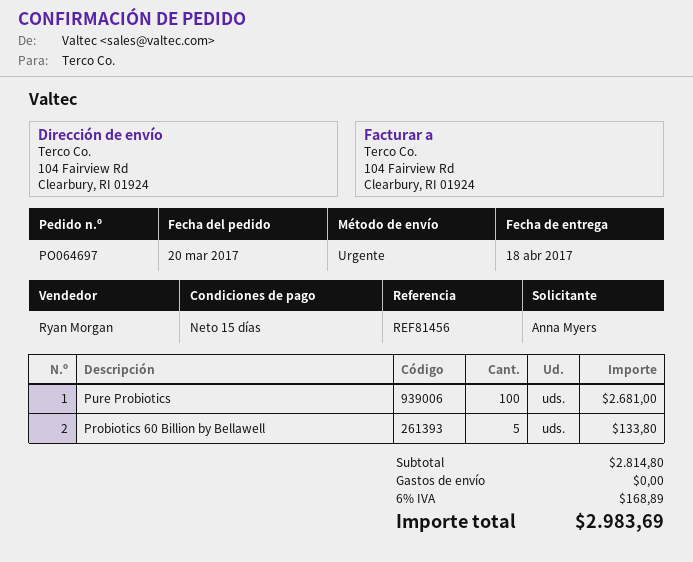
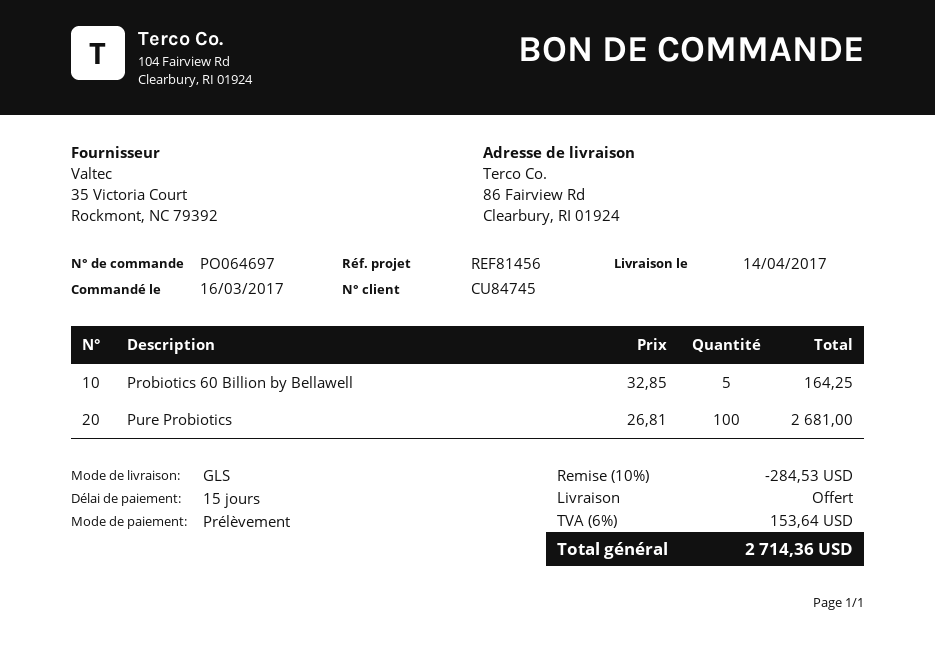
order date: 2017-03-20 -> 2017-03-16
delivery date: 2017-04-18 -> 2017-04-14
shipping method: express -> GLS
ship to: 104 Fairview Rd, Clearbury, RI 01924 -> 86 Fairview Rd, Clearbury, RI 01924
Probiotics 60 Billion by Bellawell: 5 for 133.80 -> 5 for 164.25
discount: none -> 10% = 284.53
tax: 6% = 168.89 -> 6% = 153.64
total: 2983.69 -> 2714.36

